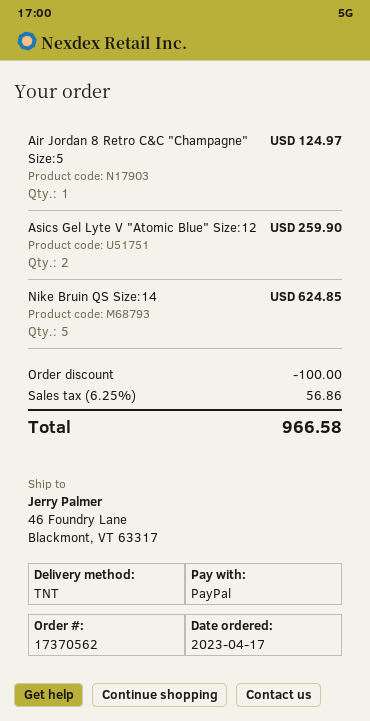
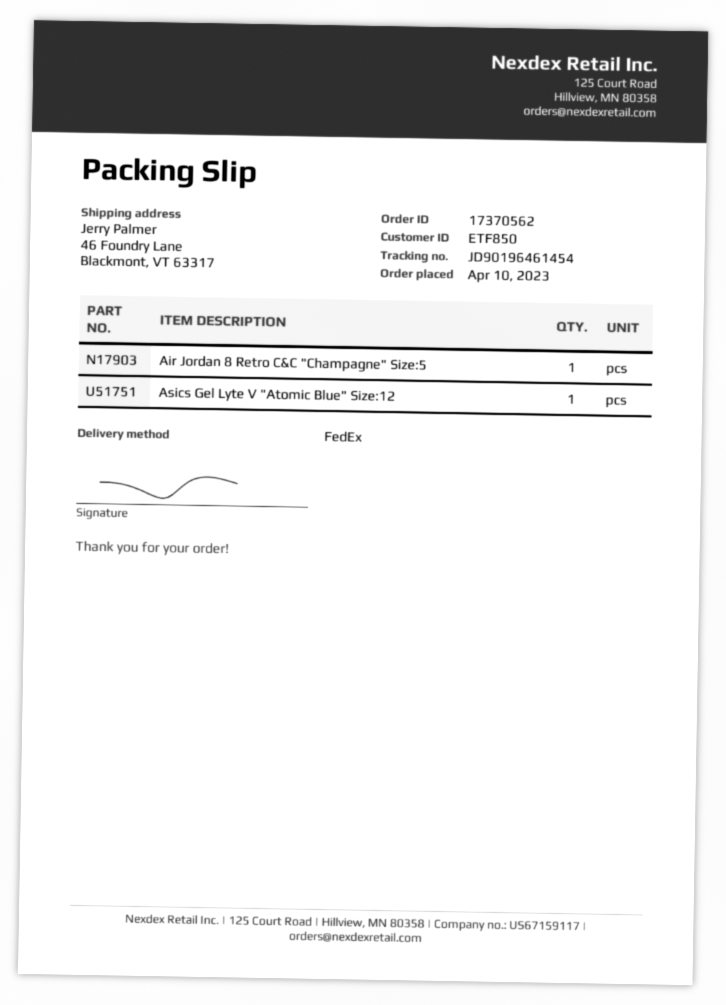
order date: 2023-04-17 -> 2023-04-10
shipping method: TNT -> FedEx
Asics Gel Lyte V "Atomic Blue" Size:12: 2 -> 1
Nike Bruin QS Size:14: 5 -> none

